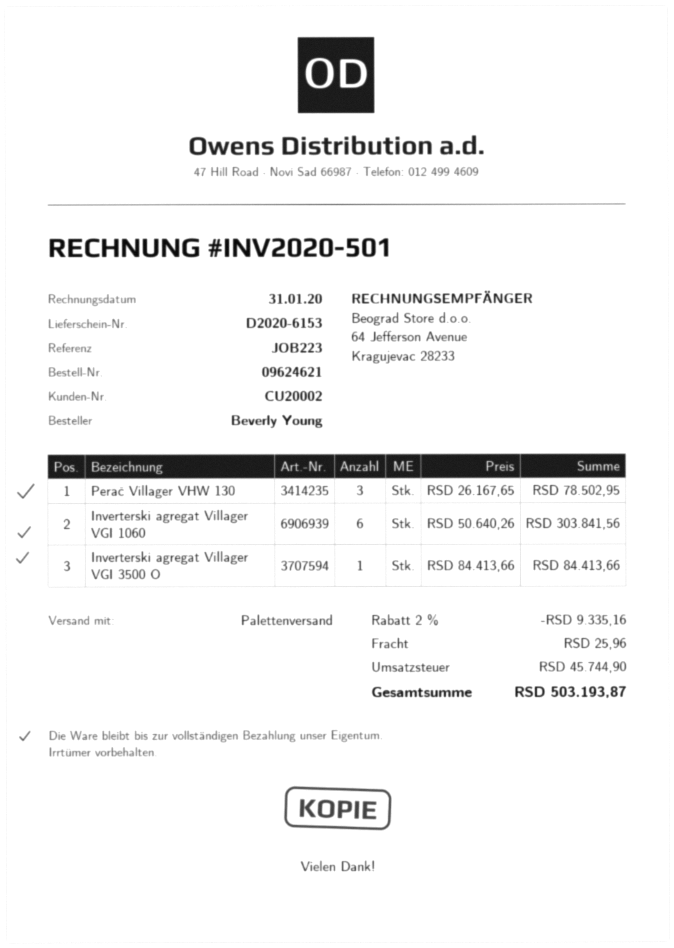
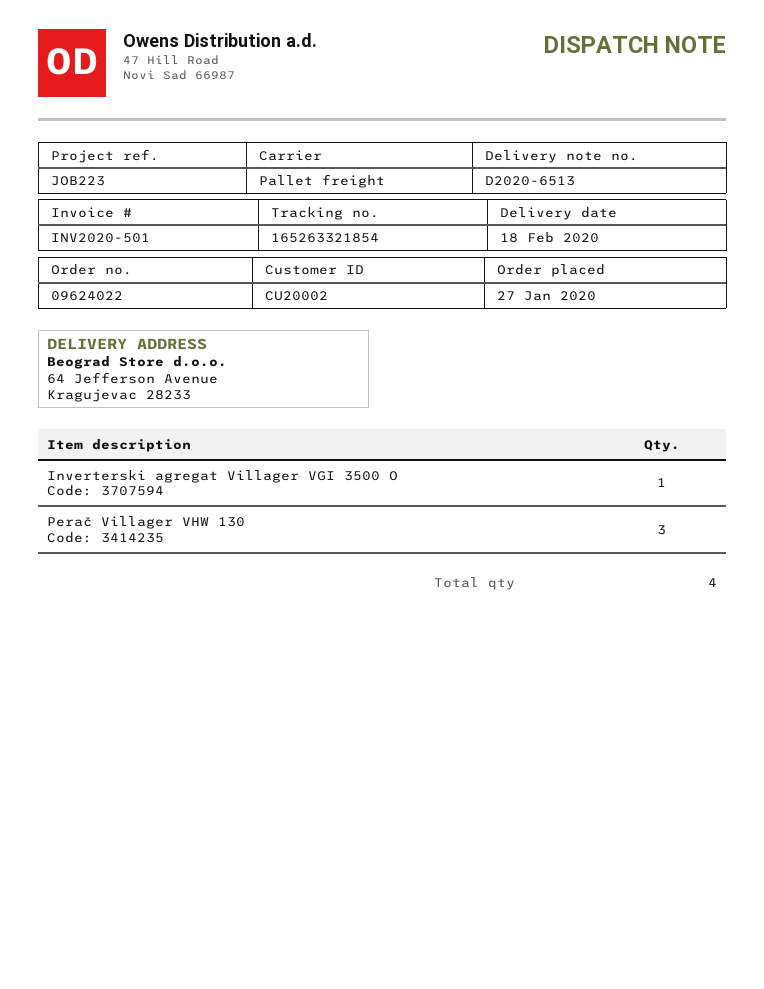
order number: 09624621 -> 09624022
delivery note number: D2020-6153 -> D2020-6513
Inverterski agregat Villager VGI 1060: 6 -> none

